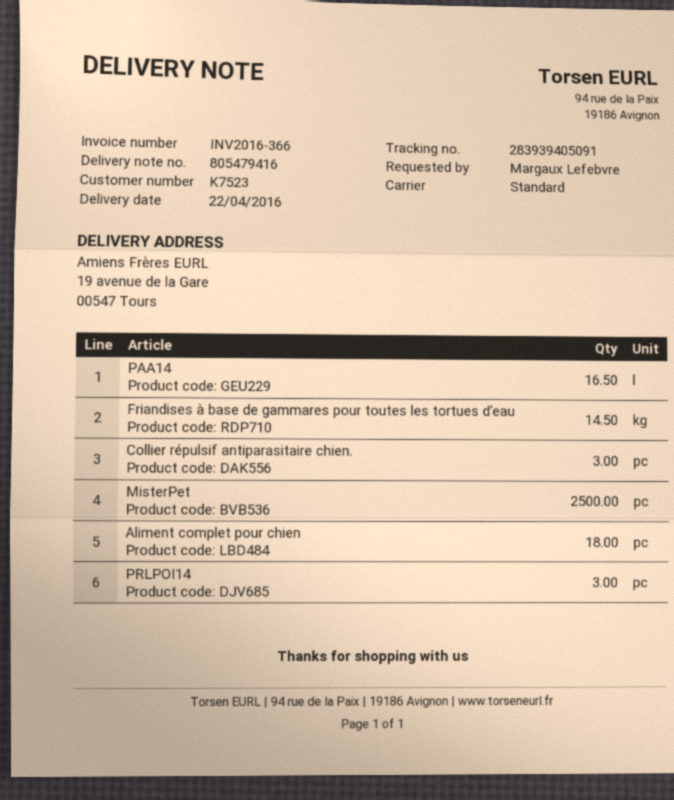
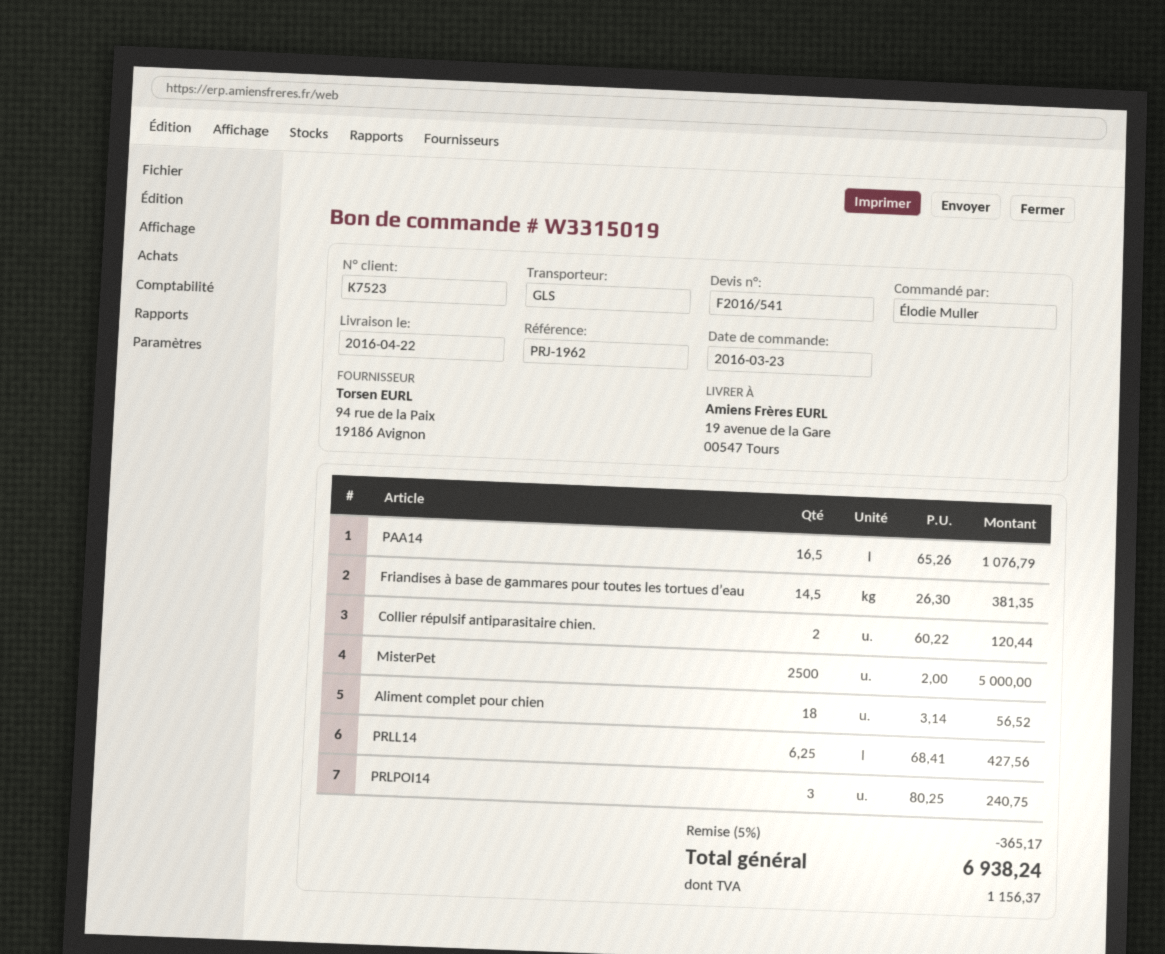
ordered by: Margaux Lefebvre -> Élodie Muller
shipping method: standard -> GLS
Collier répulsif antiparasitaire chien.: 3 -> 2
PRLL14: none -> 6.25

